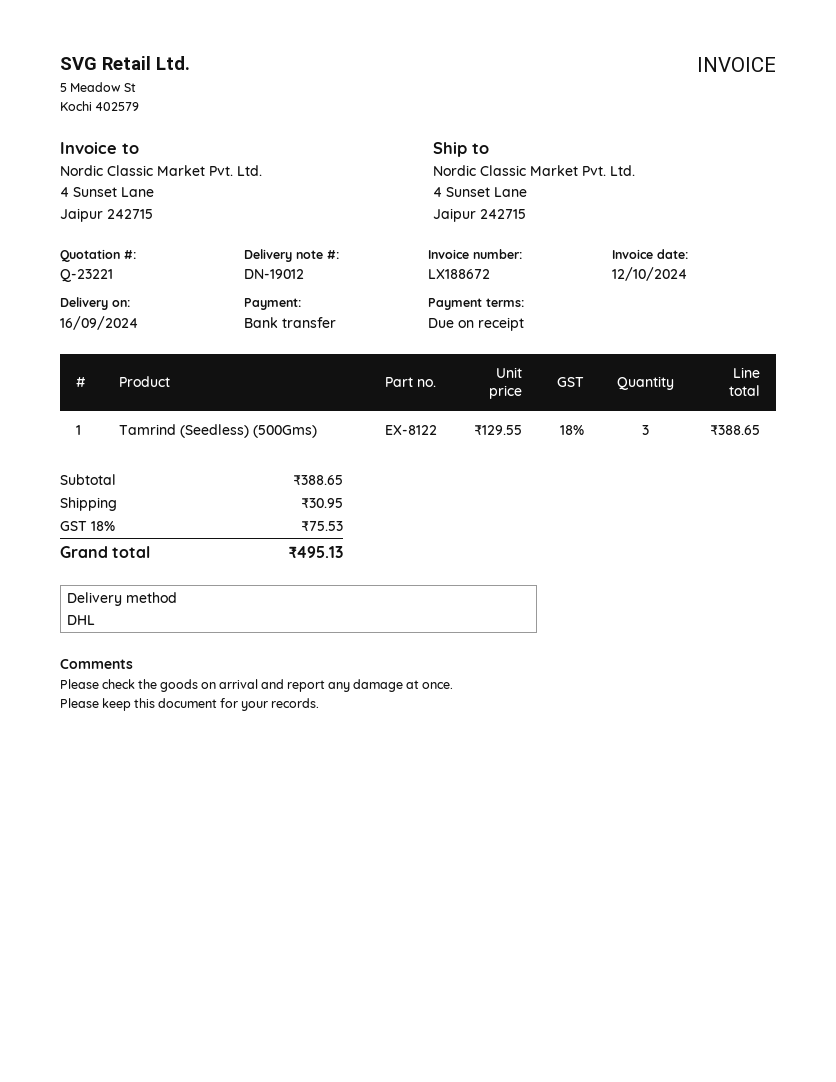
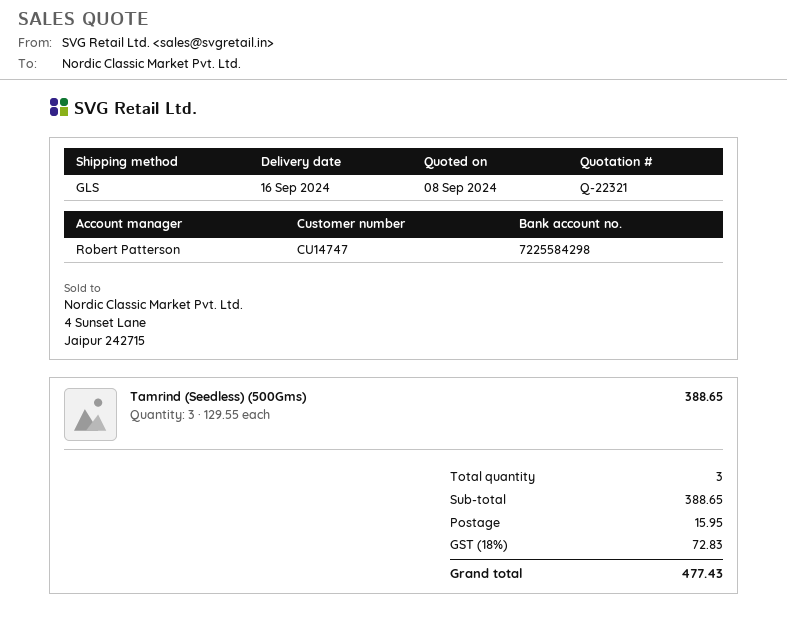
quote number: Q-23221 -> Q-22321
shipping method: DHL -> GLS
shipping: 30.95 -> 15.95
tax: 18% = 75.53 -> 18% = 72.83
total: 495.13 -> 477.43

